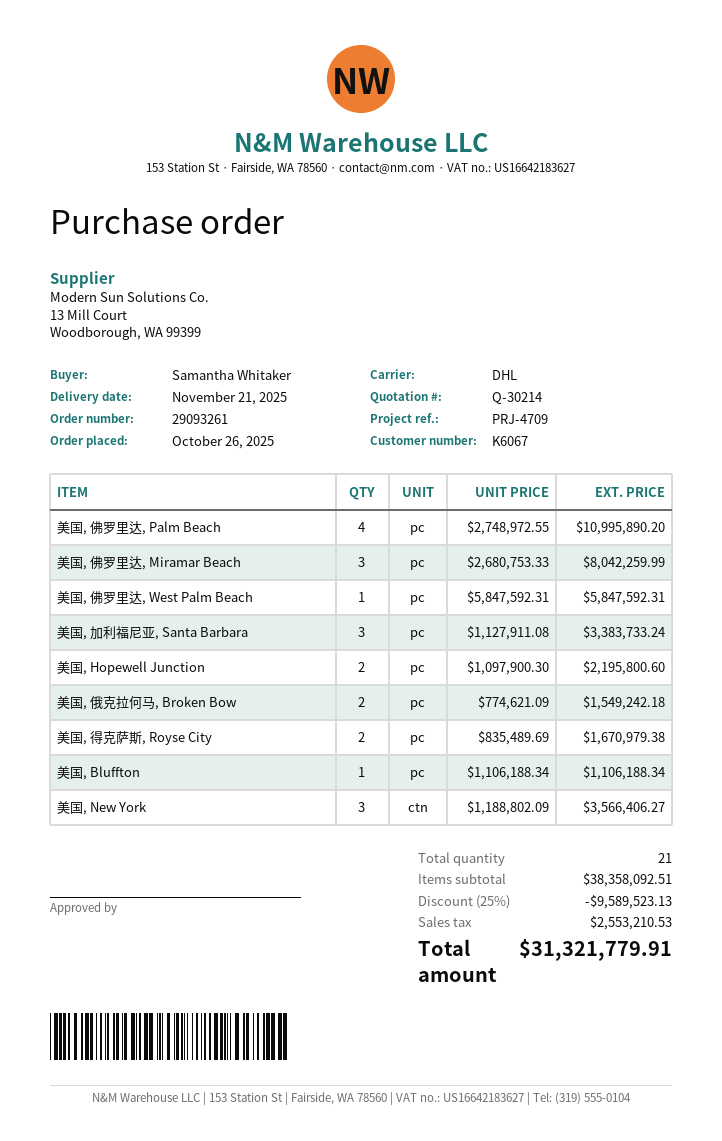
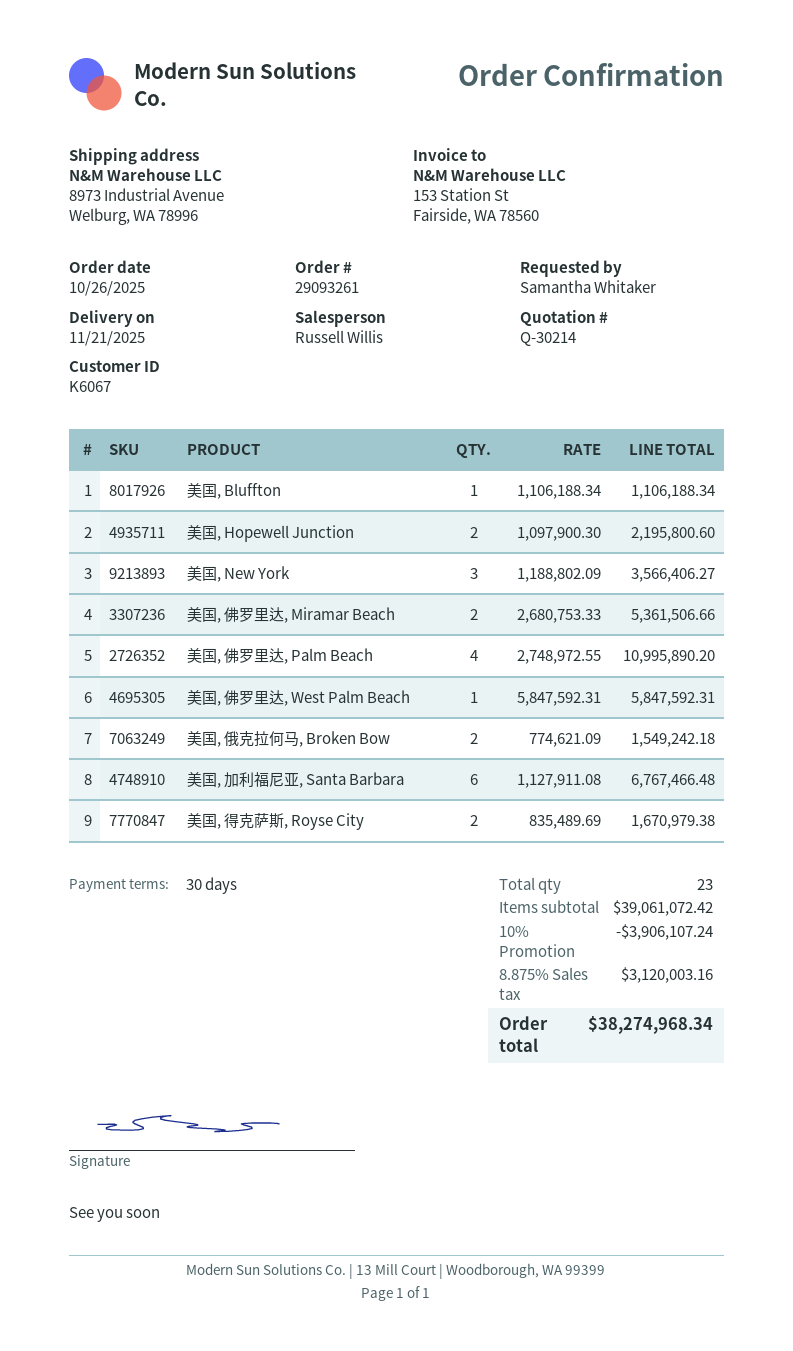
美国, 佛罗里达, Miramar Beach: 3 x 2680753.33 = 8042259.99 -> 2 x 2680753.33 = 5361506.66
美国, 加利福尼亚, Santa Barbara: 3 x 1127911.08 = 3383733.24 -> 6 x 1127911.08 = 6767466.48
total quantity: 21 -> 23
subtotal: 38358092.51 -> 39061072.42
discount: 25% = 9589523.13 -> 10% = 3906107.24
tax: 2553210.53 -> 3120003.16
total: 31321779.91 -> 38274968.34

